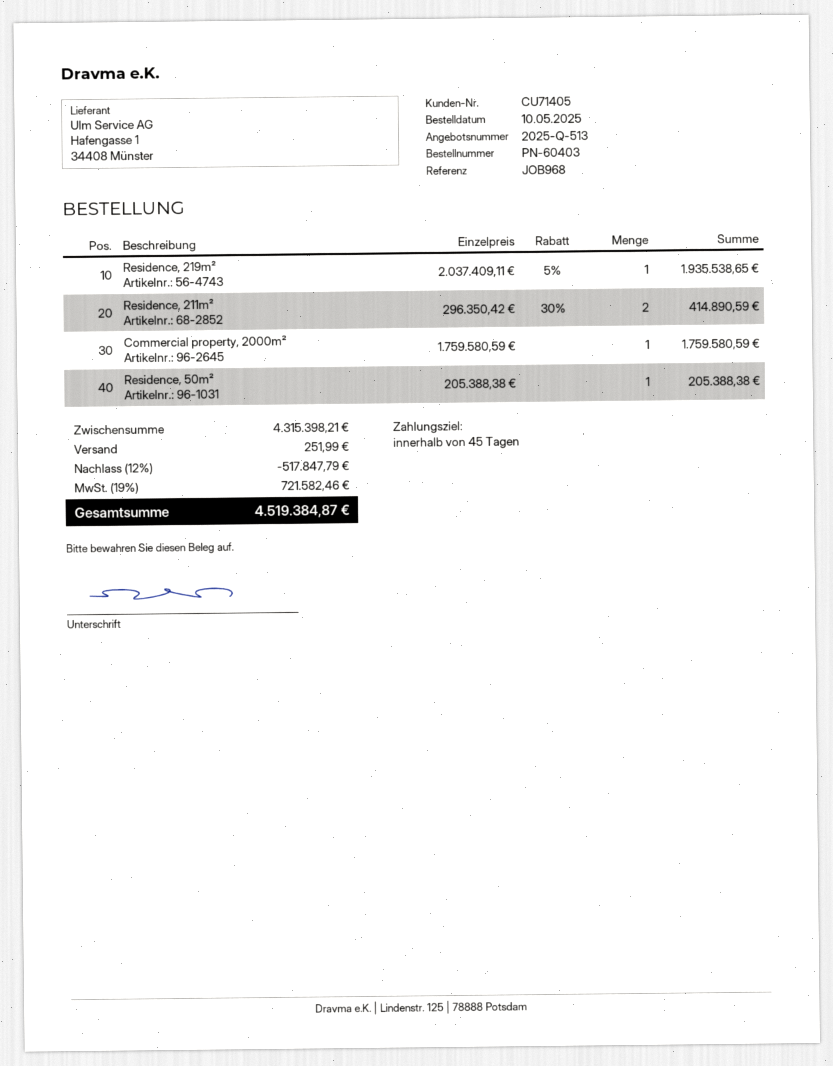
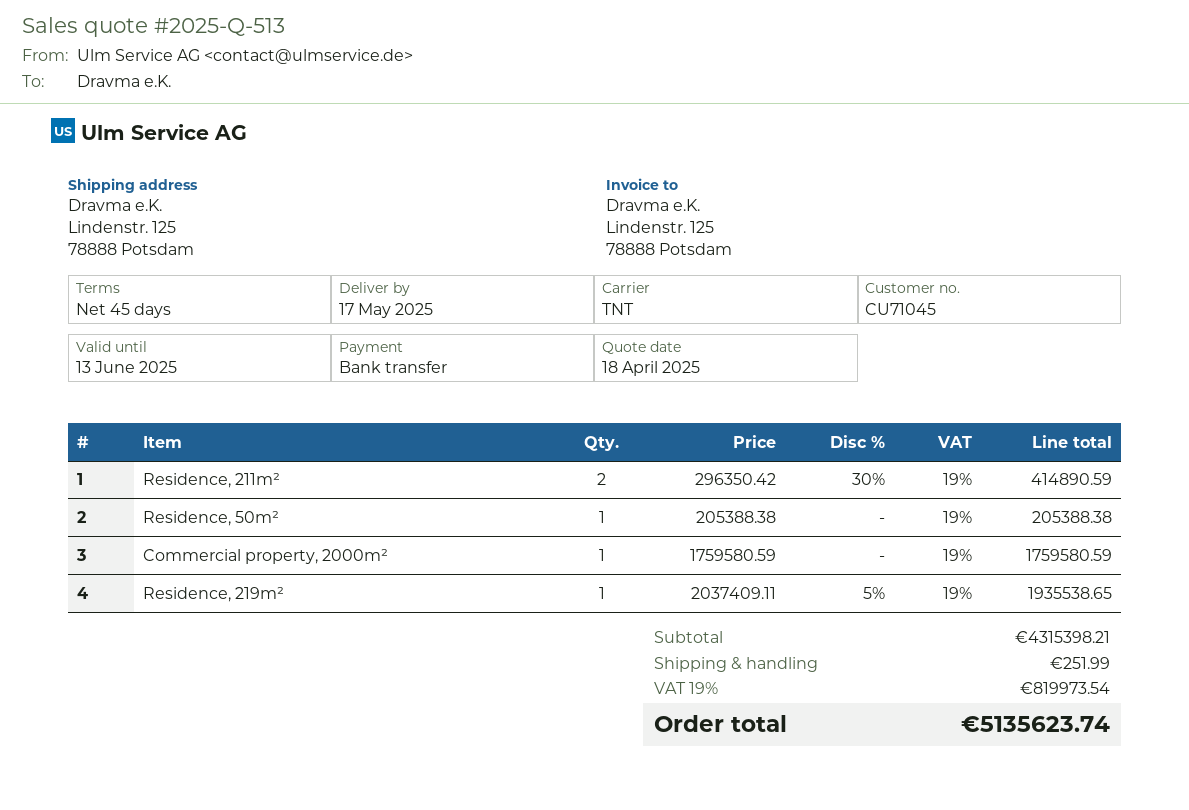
customer number: CU71405 -> CU71045
discount: 12% = 517847.79 -> none
tax: 19% = 721582.46 -> 19% = 819973.54
total: 4519384.87 -> 5135623.74

